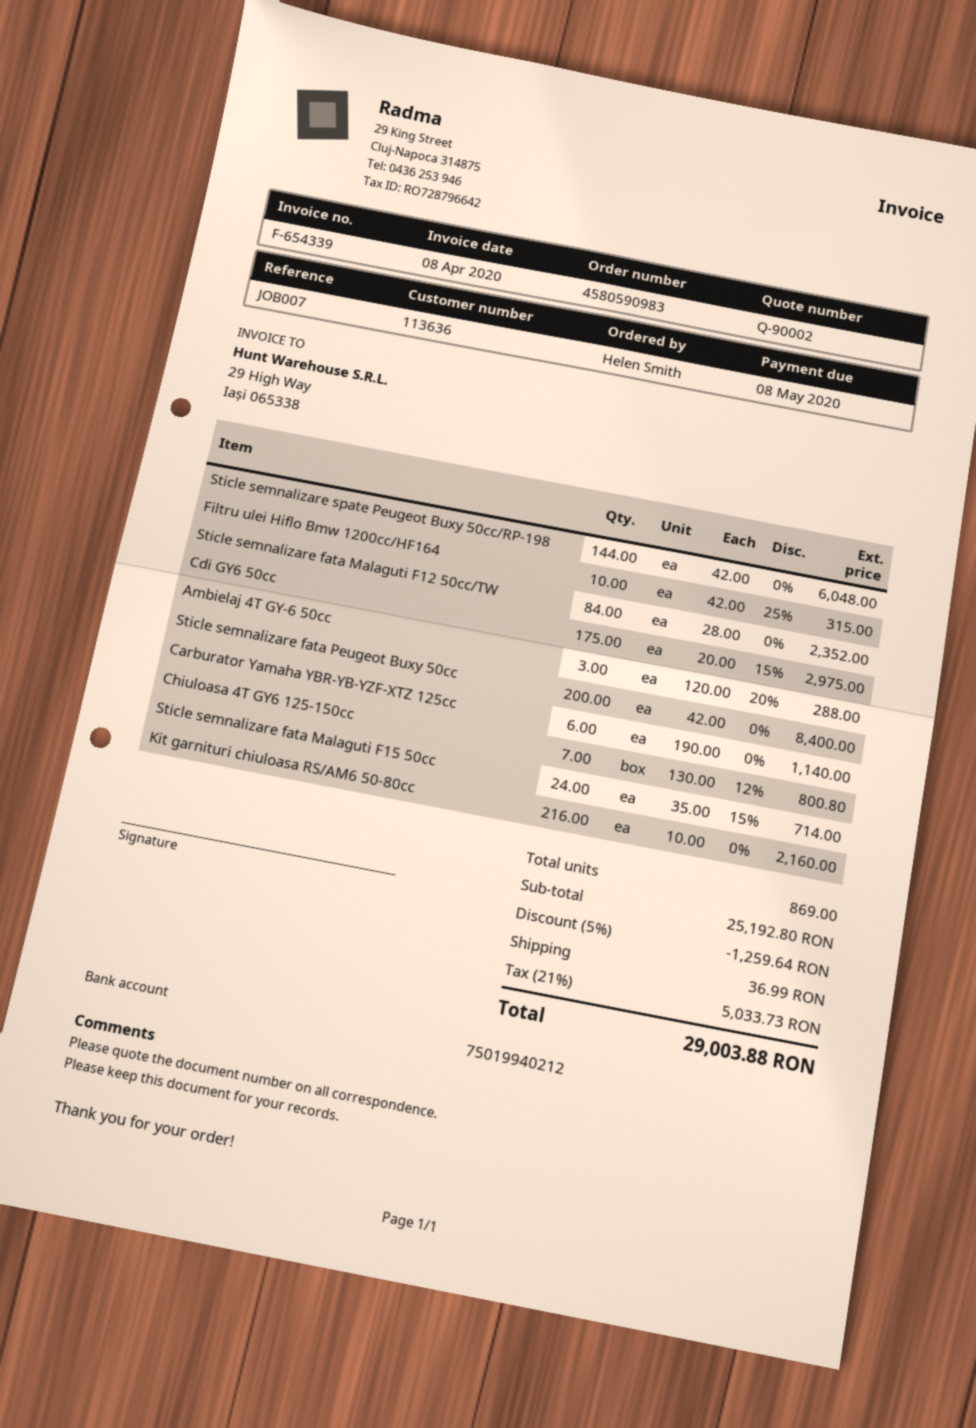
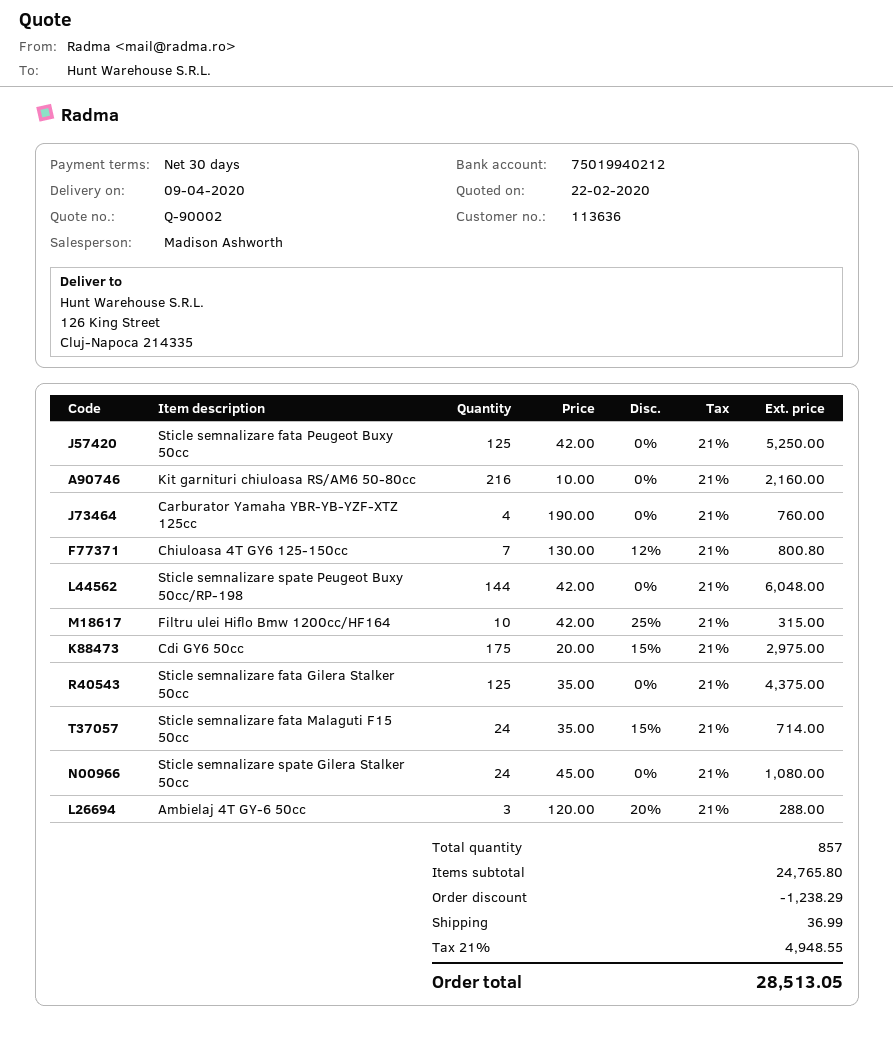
Sticle semnalizare fata Malaguti F12 50cc/TW: 84 x 28.00 = 2352.00 -> none
Sticle semnalizare fata Peugeot Buxy 50cc: 200 x 42.00 = 8400.00 -> 125 x 42.00 = 5250.00
Carburator Yamaha YBR-YB-YZF-XTZ 125cc: 6 x 190.00 = 1140.00 -> 4 x 190.00 = 760.00
Sticle semnalizare fata Gilera Stalker 50cc: none -> 125 x 35.00 = 4375.00
Sticle semnalizare spate Gilera Stalker 50cc: none -> 24 x 45.00 = 1080.00
total quantity: 869 -> 857
subtotal: 25192.80 -> 24765.80
discount: 1259.64 -> 1238.29
tax: 21% = 5033.73 -> 21% = 4948.55
total: 29003.88 -> 28513.05

